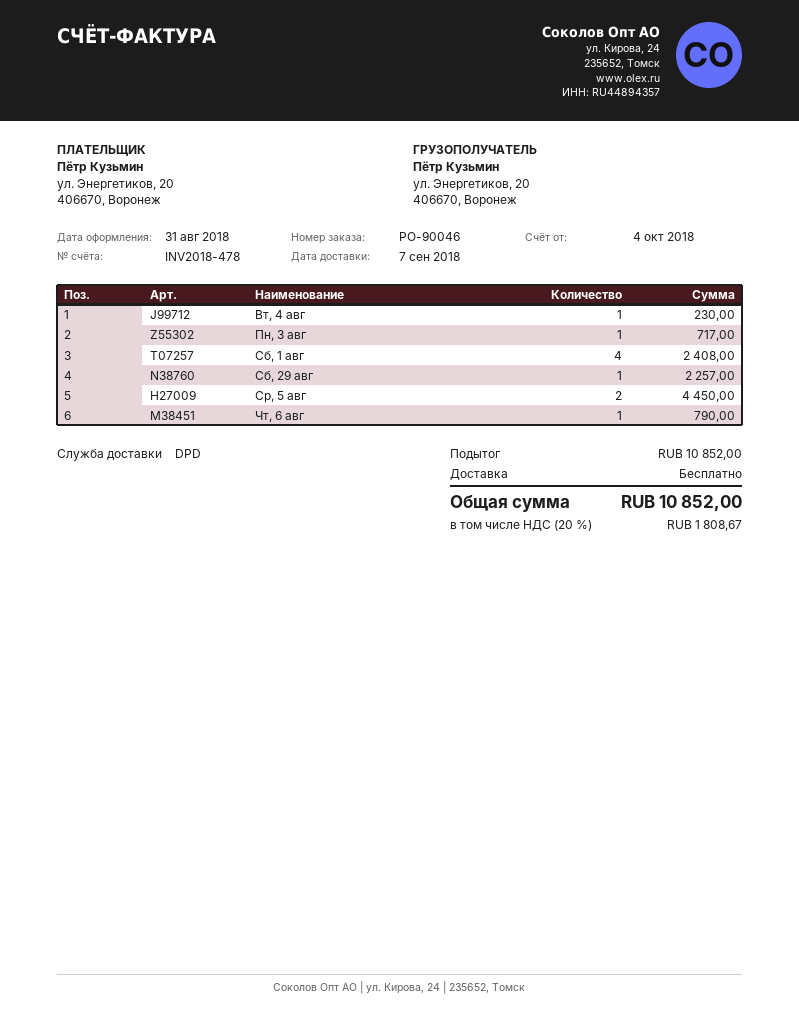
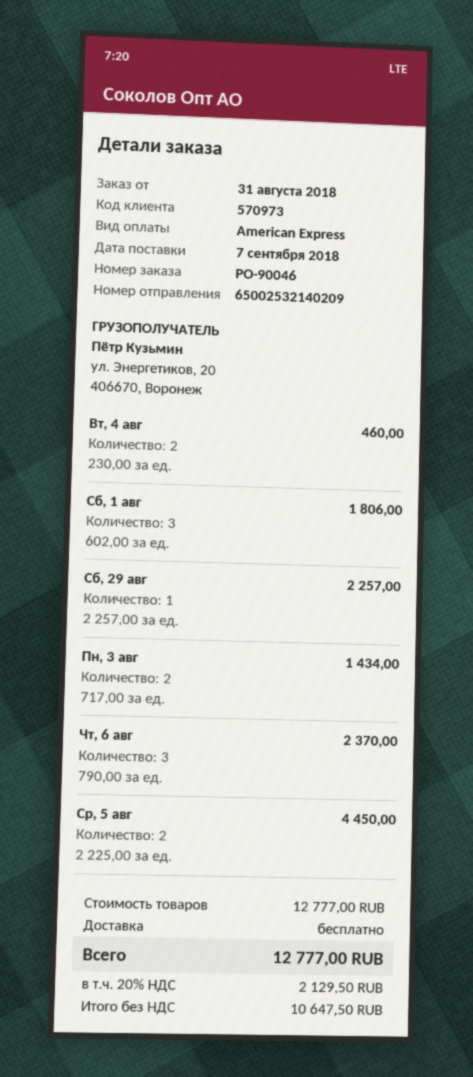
Вт, 4 авг: 1 for 230.00 -> 2 for 460.00
Пн, 3 авг: 1 for 717.00 -> 2 for 1434.00
Сб, 1 авг: 4 for 2408.00 -> 3 for 1806.00
Чт, 6 авг: 1 for 790.00 -> 3 for 2370.00
subtotal: 10852.00 -> 12777.00
tax: 20% = 1808.67 -> 20% = 2129.50
total: 10852.00 -> 12777.00

